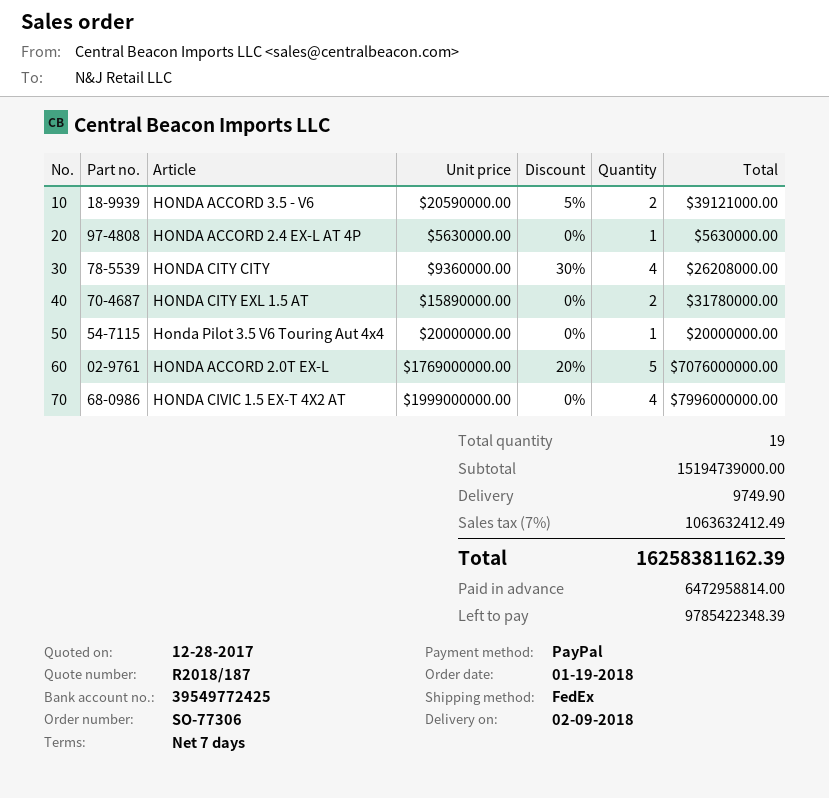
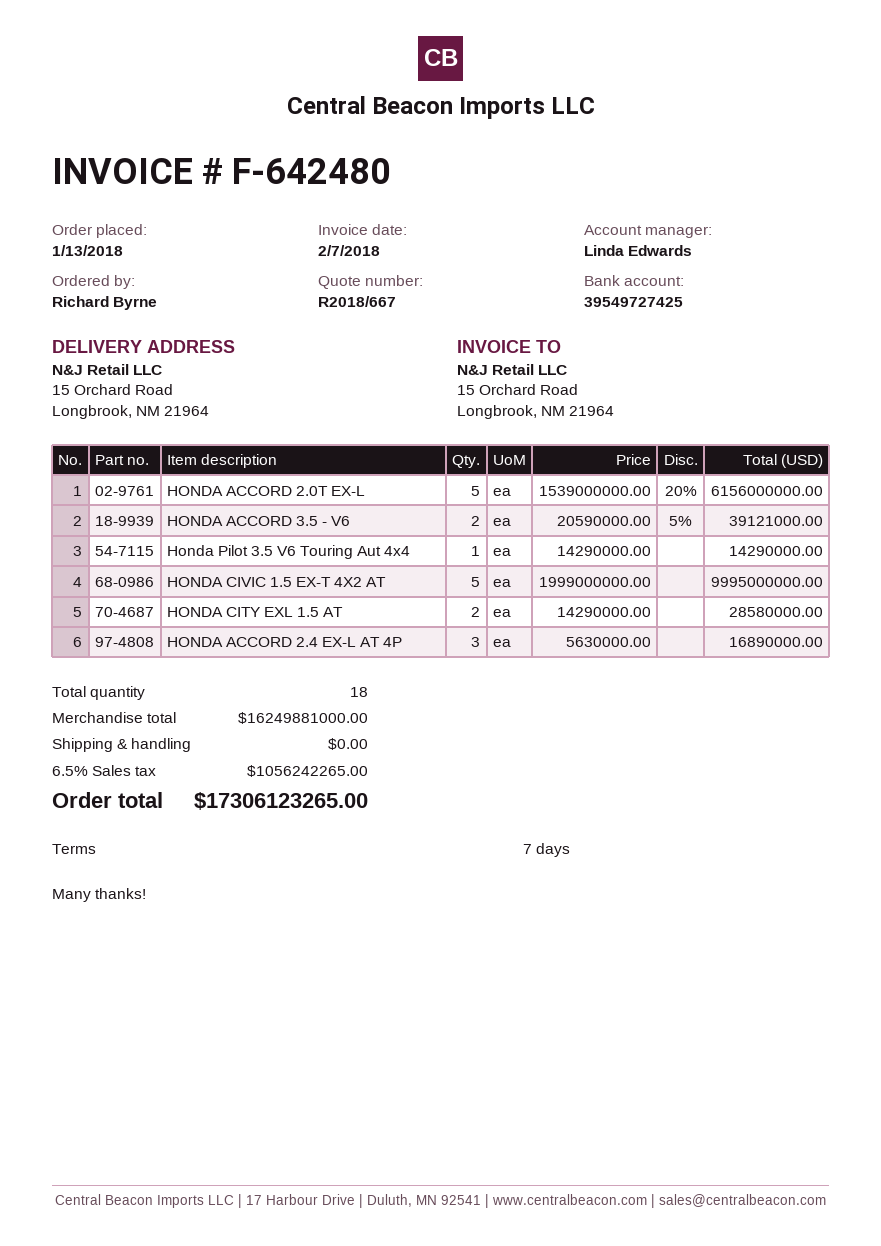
quote number: R2018/187 -> R2018/667
order date: 2018-01-19 -> 2018-01-13
bank account: 39549772425 -> 39549727425
HONDA ACCORD 2.4 EX-L AT 4P: 1 x 5630000.00 = 5630000.00 -> 3 x 5630000.00 = 16890000.00
HONDA CITY CITY: 4 x 9360000.00 - 30% = 26208000.00 -> none
HONDA CITY EXL 1.5 AT: 2 x 15890000.00 = 31780000.00 -> 2 x 14290000.00 = 28580000.00
Honda Pilot 3.5 V6 Touring Aut 4x4: 1 x 20000000.00 = 20000000.00 -> 1 x 14290000.00 = 14290000.00
HONDA ACCORD 2.0T EX-L: 5 x 1769000000.00 - 20% = 7076000000.00 -> 5 x 1539000000.00 - 20% = 6156000000.00
HONDA CIVIC 1.5 EX-T 4X2 AT: 4 x 1999000000.00 = 7996000000.00 -> 5 x 1999000000.00 = 9995000000.00
total quantity: 19 -> 18
subtotal: 15194739000.00 -> 16249881000.00
shipping: 9749.90 -> 0.00
tax: 7% = 1063632412.49 -> 6.5% = 1056242265.00
total: 16258381162.39 -> 17306123265.00

